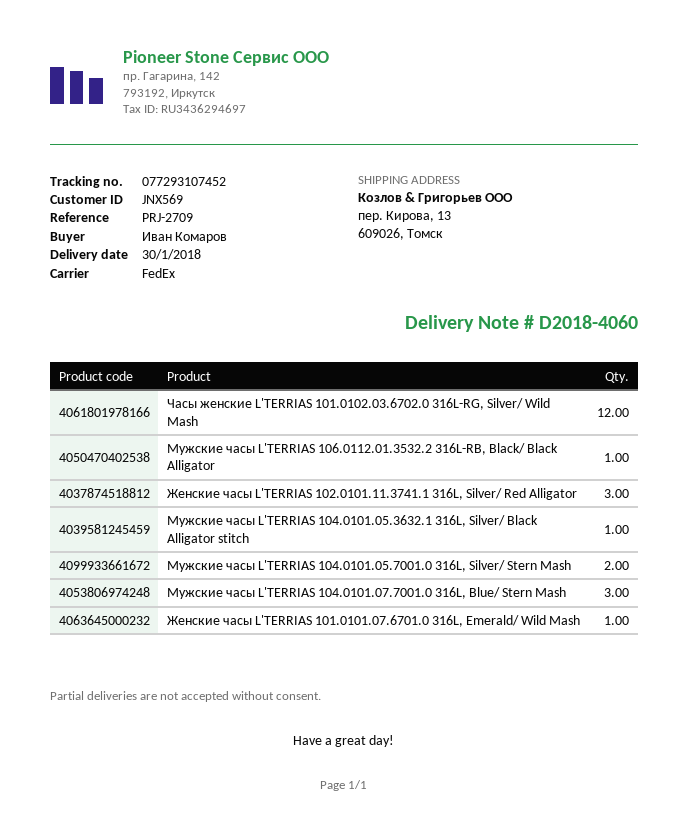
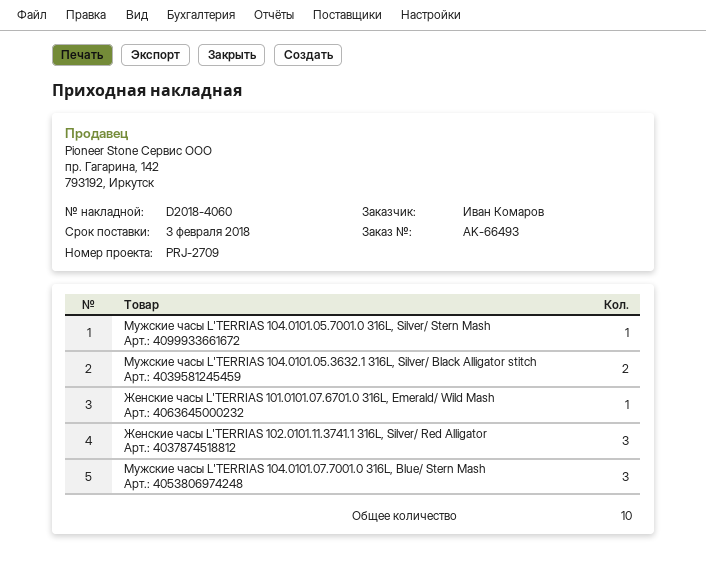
delivery date: 2018-01-30 -> 2018-02-03
Часы женские L'TERRIAS 101.0102.03.6702.0 316L-RG, Silver/ Wild Mash: 12 -> none
Мужские часы L'TERRIAS 106.0112.01.3532.2 316L-RB, Black/ Black Alligator: 1 -> none
Мужские часы L'TERRIAS 104.0101.05.3632.1 316L, Silver/ Black Alligator stitch: 1 -> 2
Мужские часы L'TERRIAS 104.0101.05.7001.0 316L, Silver/ Stern Mash: 2 -> 1

